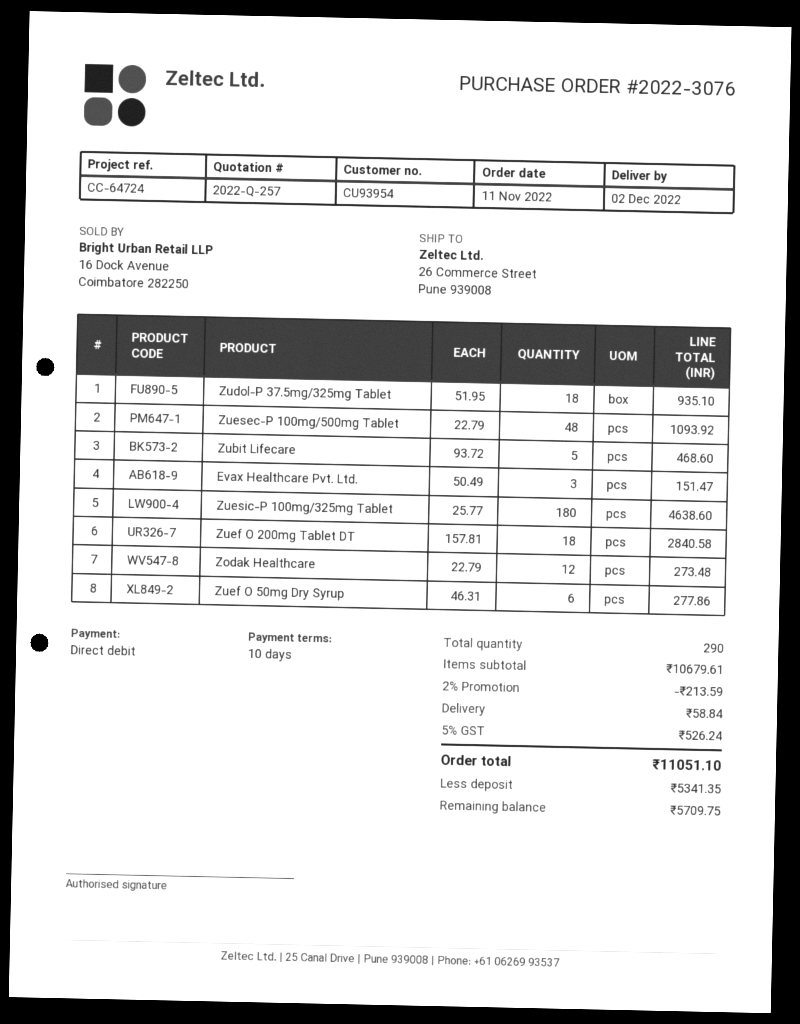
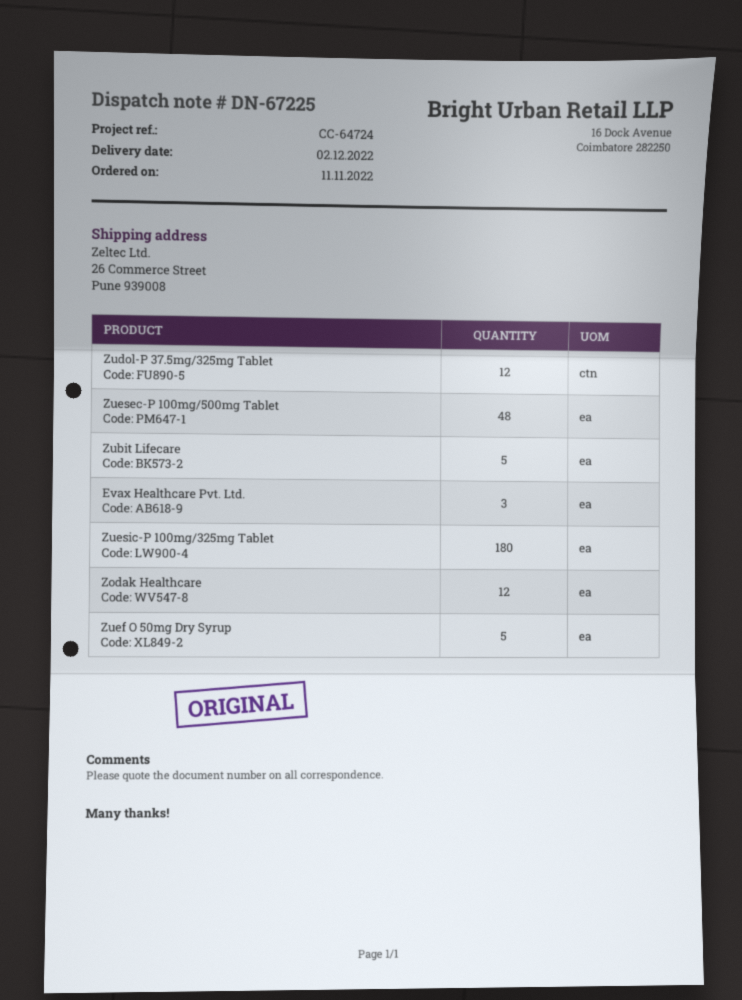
Zudol-P 37.5mg/325mg Tablet: 18 -> 12
Zuef O 200mg Tablet DT: 18 -> none
Zuef O 50mg Dry Syrup: 6 -> 5

